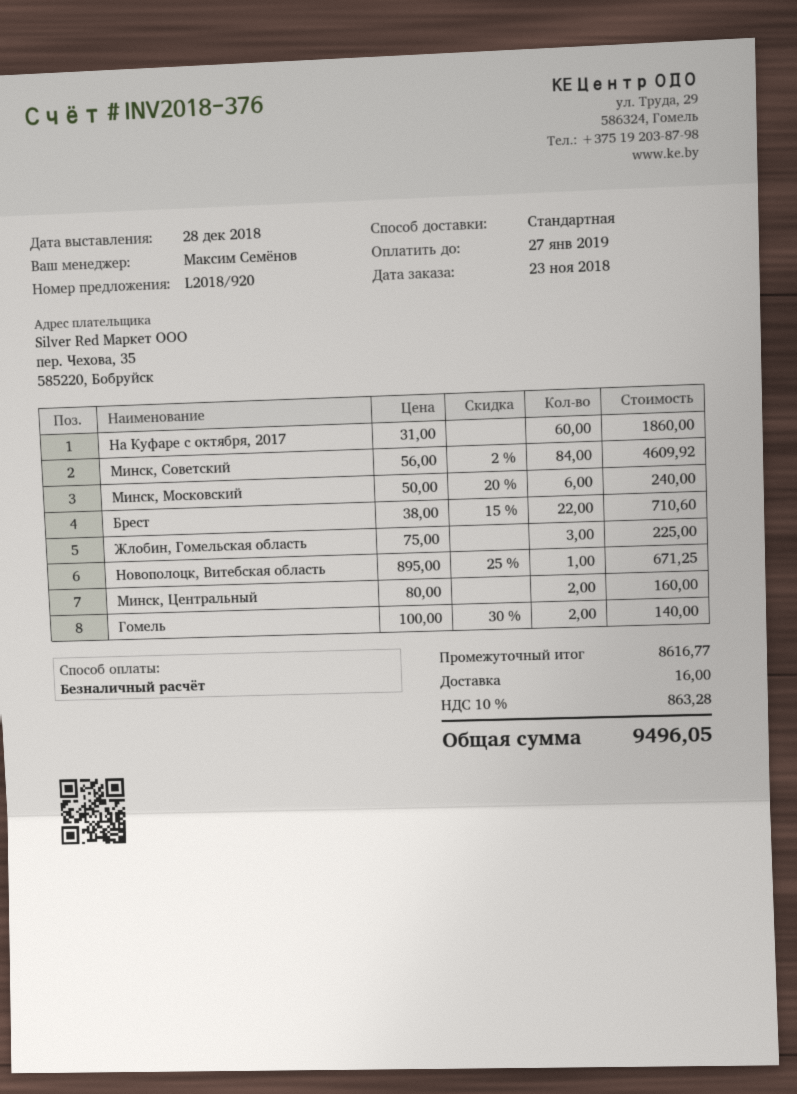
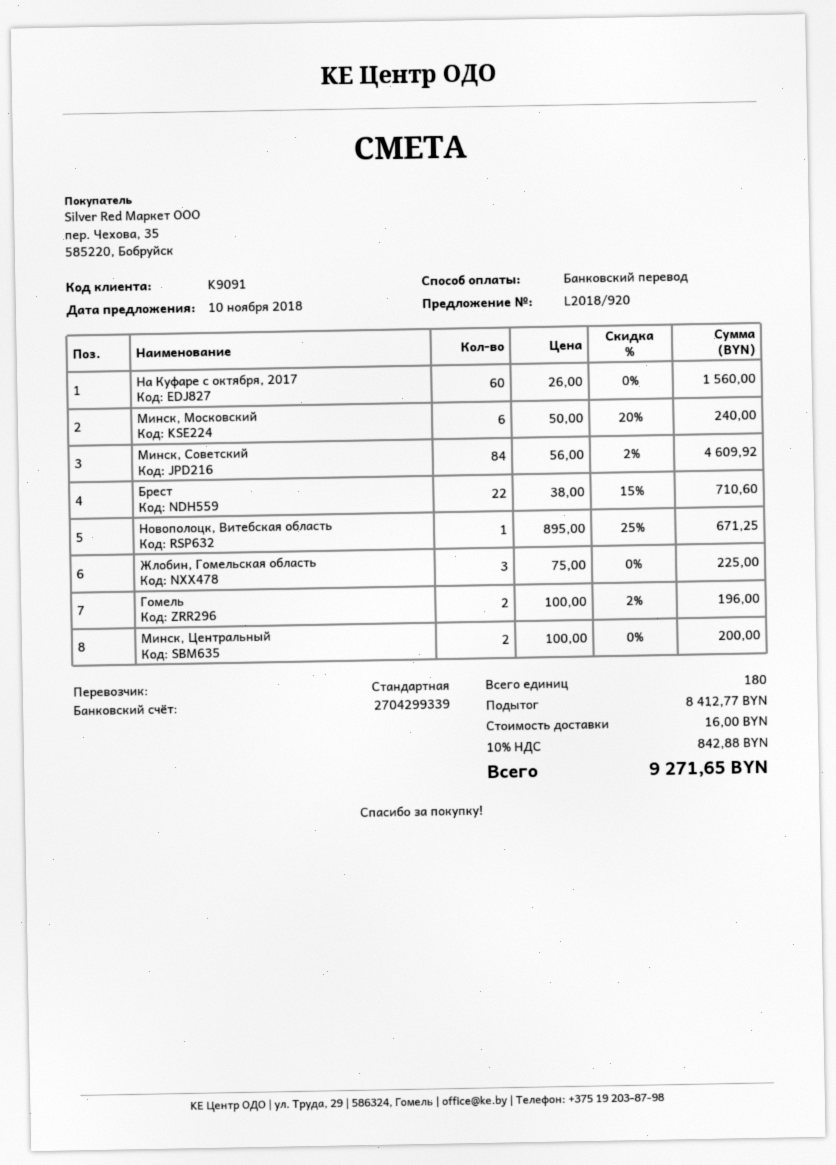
На Куфаре с октября, 2017: 60 x 31.00 = 1860.00 -> 60 x 26.00 = 1560.00
Минск, Центральный: 2 x 80.00 = 160.00 -> 2 x 100.00 = 200.00
Гомель: 2 x 100.00 - 30% = 140.00 -> 2 x 100.00 - 2% = 196.00
subtotal: 8616.77 -> 8412.77
tax: 10% = 863.28 -> 10% = 842.88
total: 9496.05 -> 9271.65

